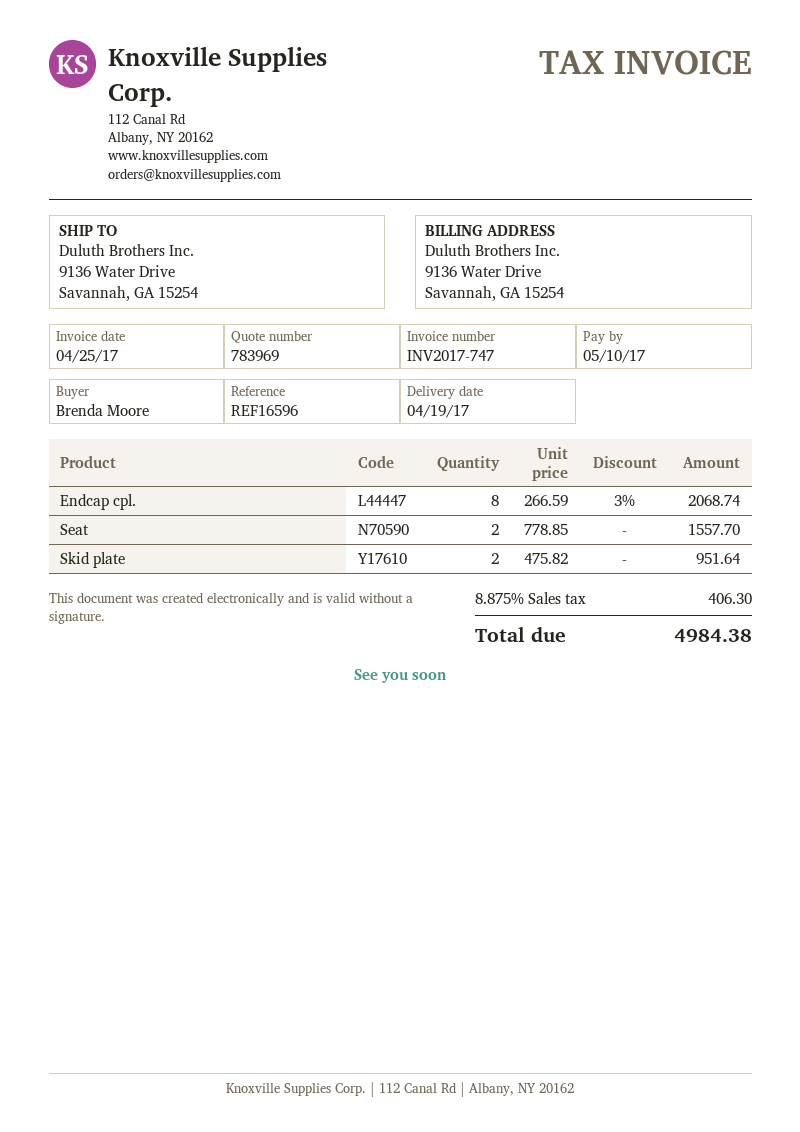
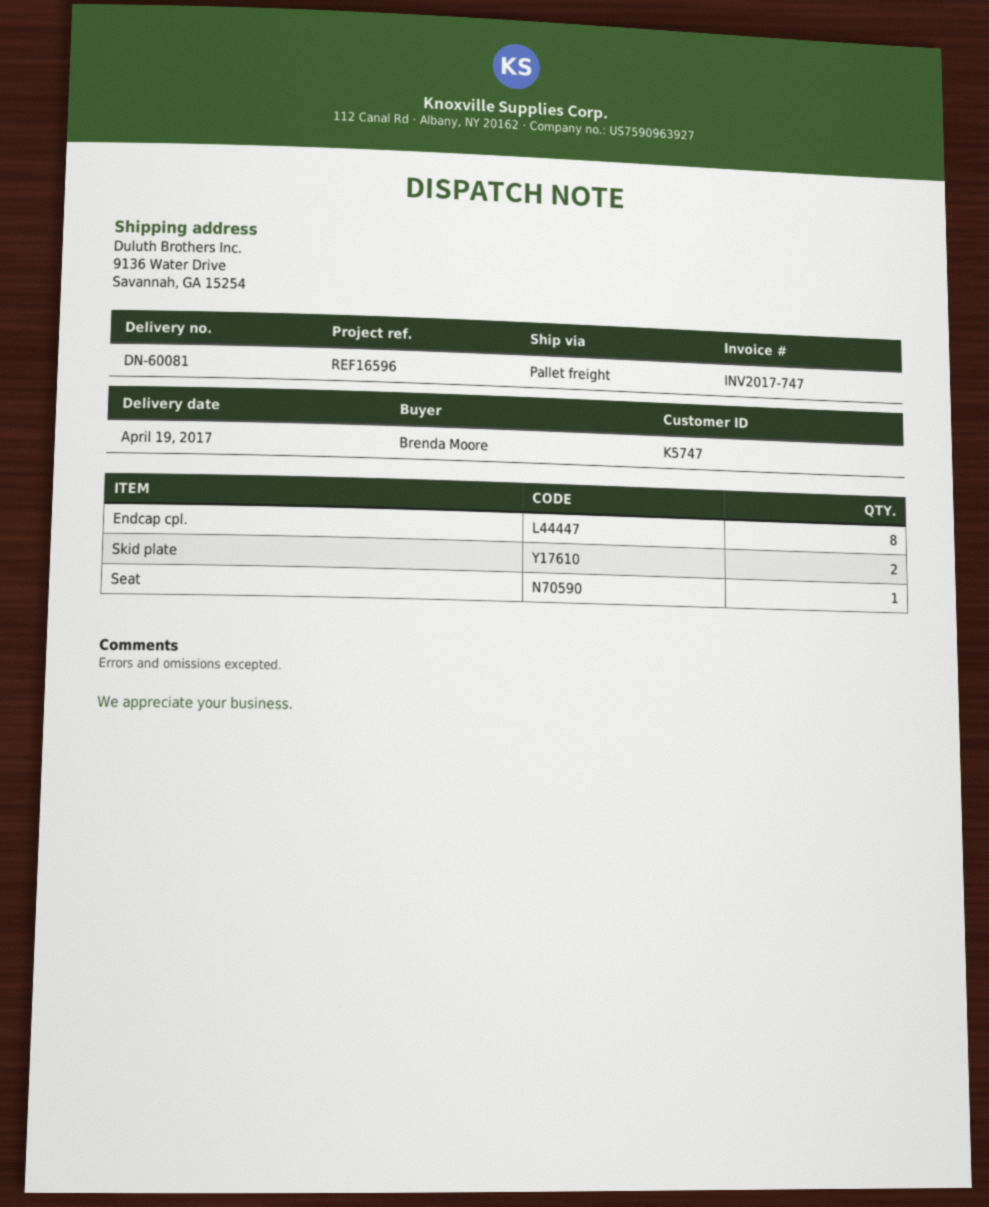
Seat: 2 -> 1

